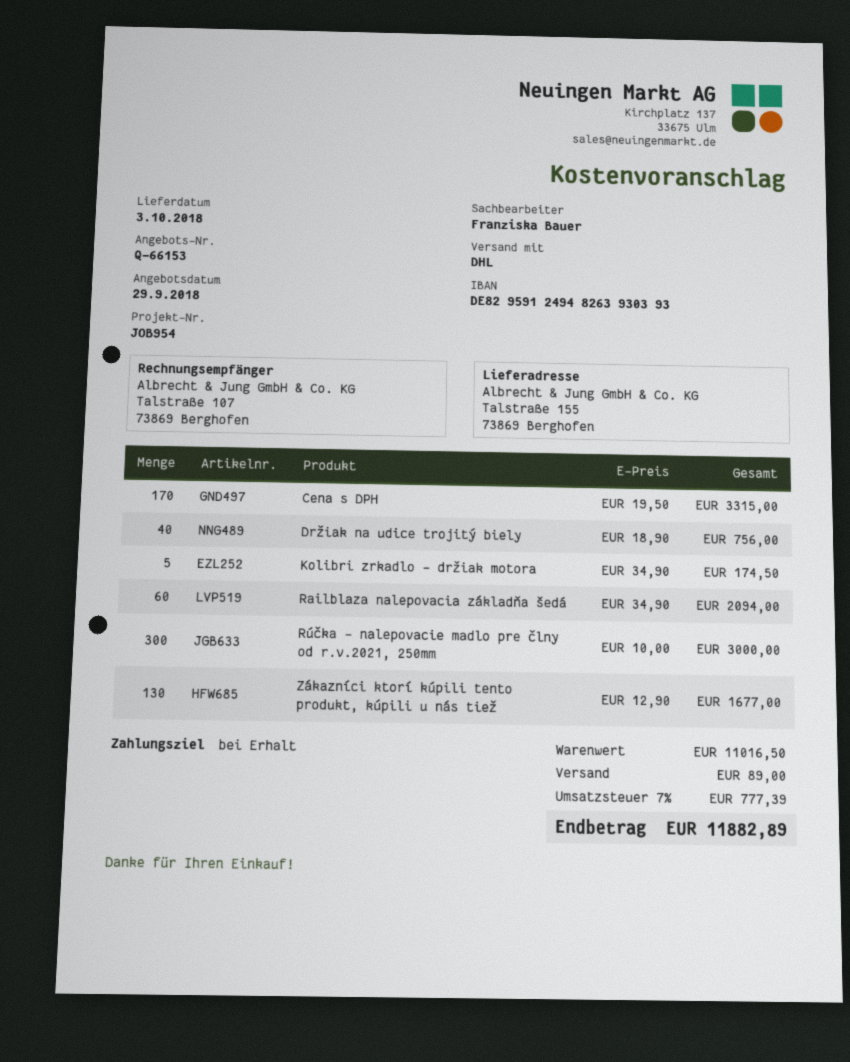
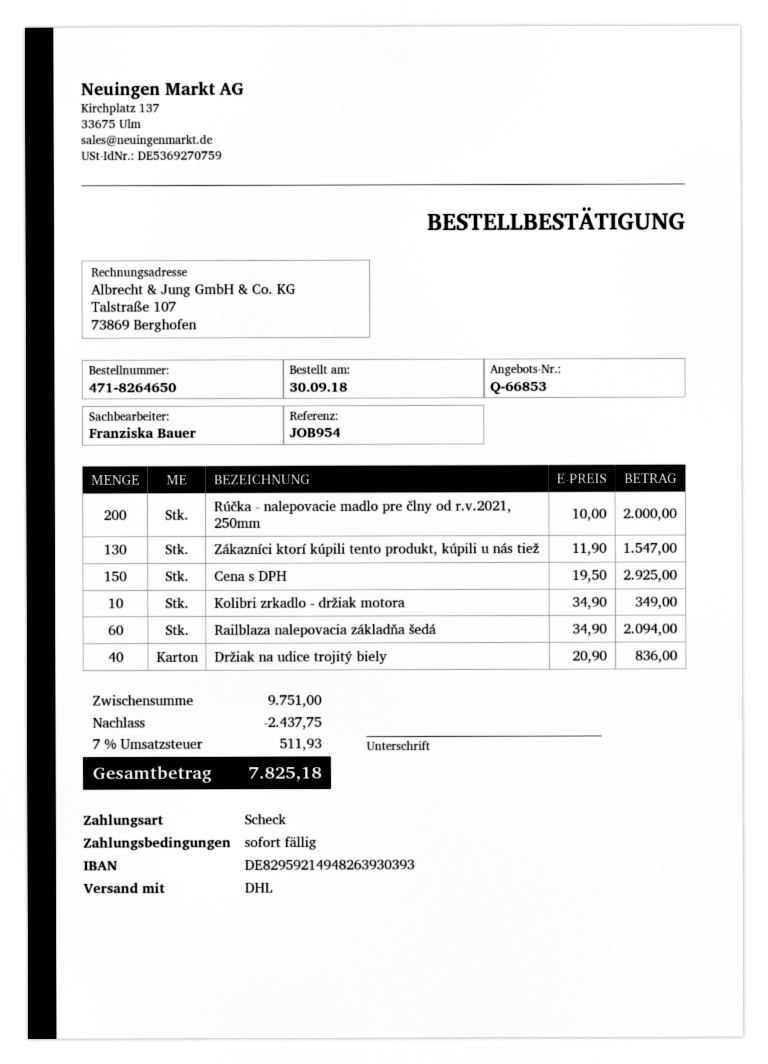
quote number: Q-66153 -> Q-66853
bank account: DE82959124948263930393 -> DE82959214948263930393
Cena s DPH: 170 x 19.50 = 3315.00 -> 150 x 19.50 = 2925.00
Držiak na udice trojitý biely: 40 x 18.90 = 756.00 -> 40 x 20.90 = 836.00
Kolibri zrkadlo - držiak motora: 5 x 34.90 = 174.50 -> 10 x 34.90 = 349.00
Rúčka - nalepovacie madlo pre člny od r.v.2021, 250mm: 300 x 10.00 = 3000.00 -> 200 x 10.00 = 2000.00
Zákazníci ktorí kúpili tento produkt, kúpili u nás tiež: 130 x 12.90 = 1677.00 -> 130 x 11.90 = 1547.00
subtotal: 11016.50 -> 9751.00
discount: none -> 2437.75
shipping: 89.00 -> none
tax: 7% = 777.39 -> 7% = 511.93
total: 11882.89 -> 7825.18

